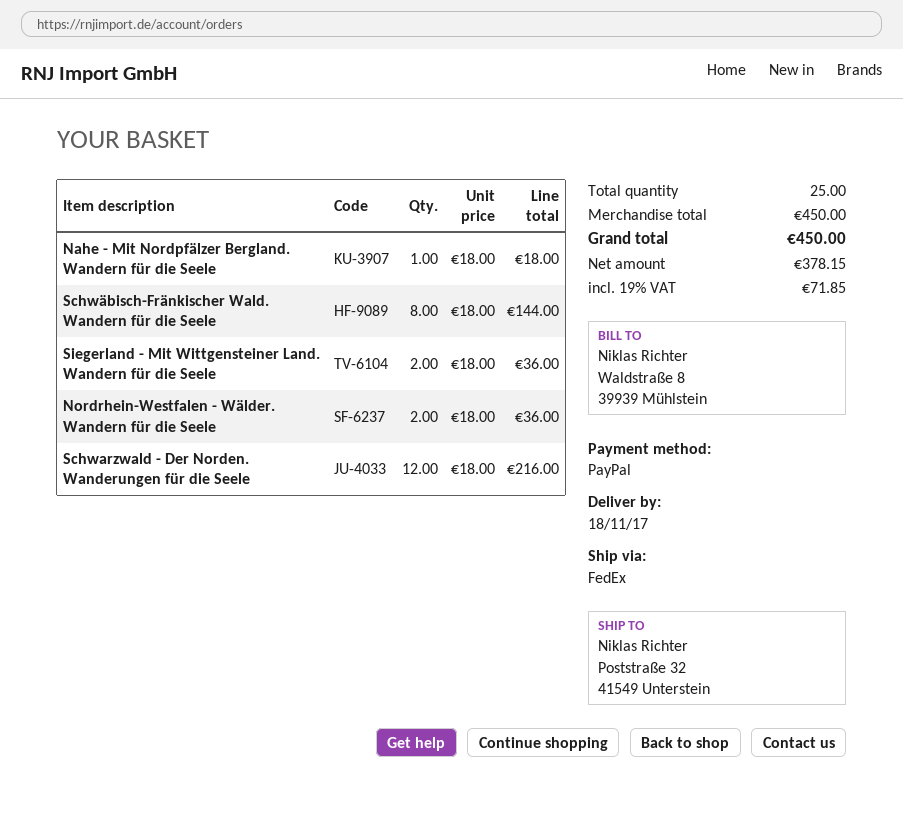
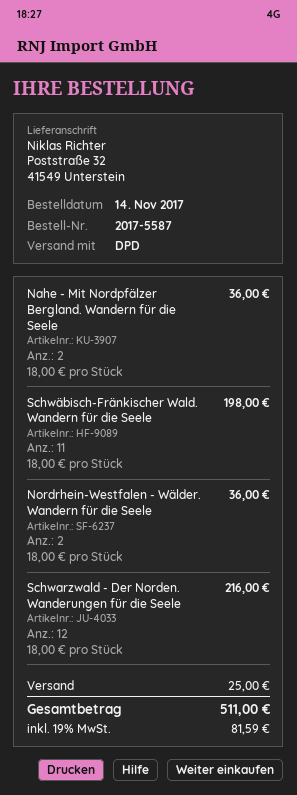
shipping method: FedEx -> DPD
Nahe - Mit Nordpfälzer Bergland. Wandern für die Seele: 1 x 18.00 = 18.00 -> 2 x 18.00 = 36.00
Schwäbisch-Fränkischer Wald. Wandern für die Seele: 8 x 18.00 = 144.00 -> 11 x 18.00 = 198.00
Siegerland - Mit Wittgensteiner Land. Wandern für die Seele: 2 x 18.00 = 36.00 -> none
shipping: none -> 25.00
tax: 19% = 71.85 -> 19% = 81.59
total: 450.00 -> 511.00

